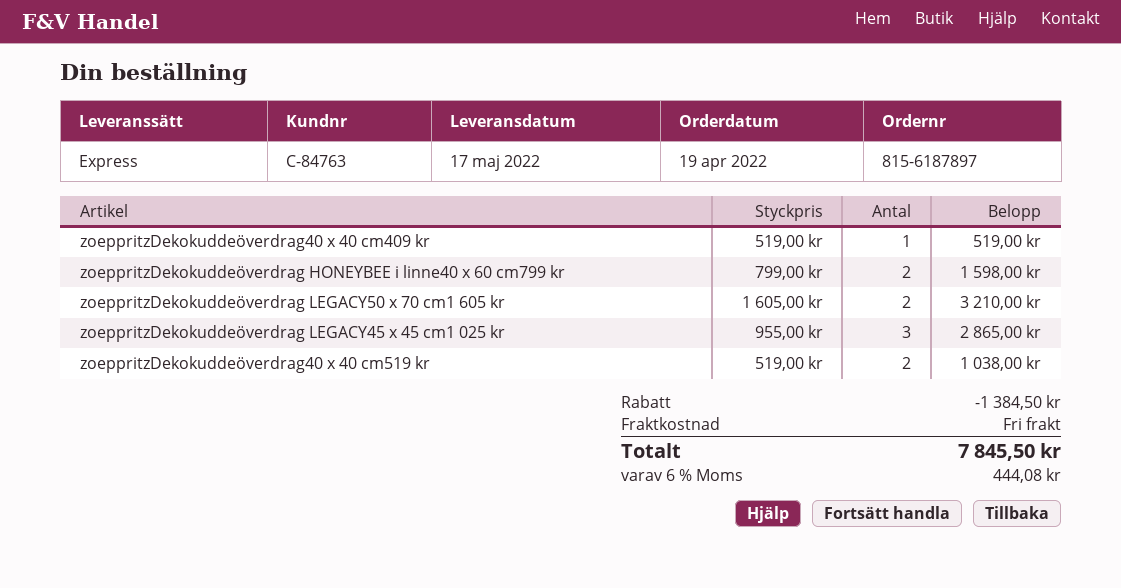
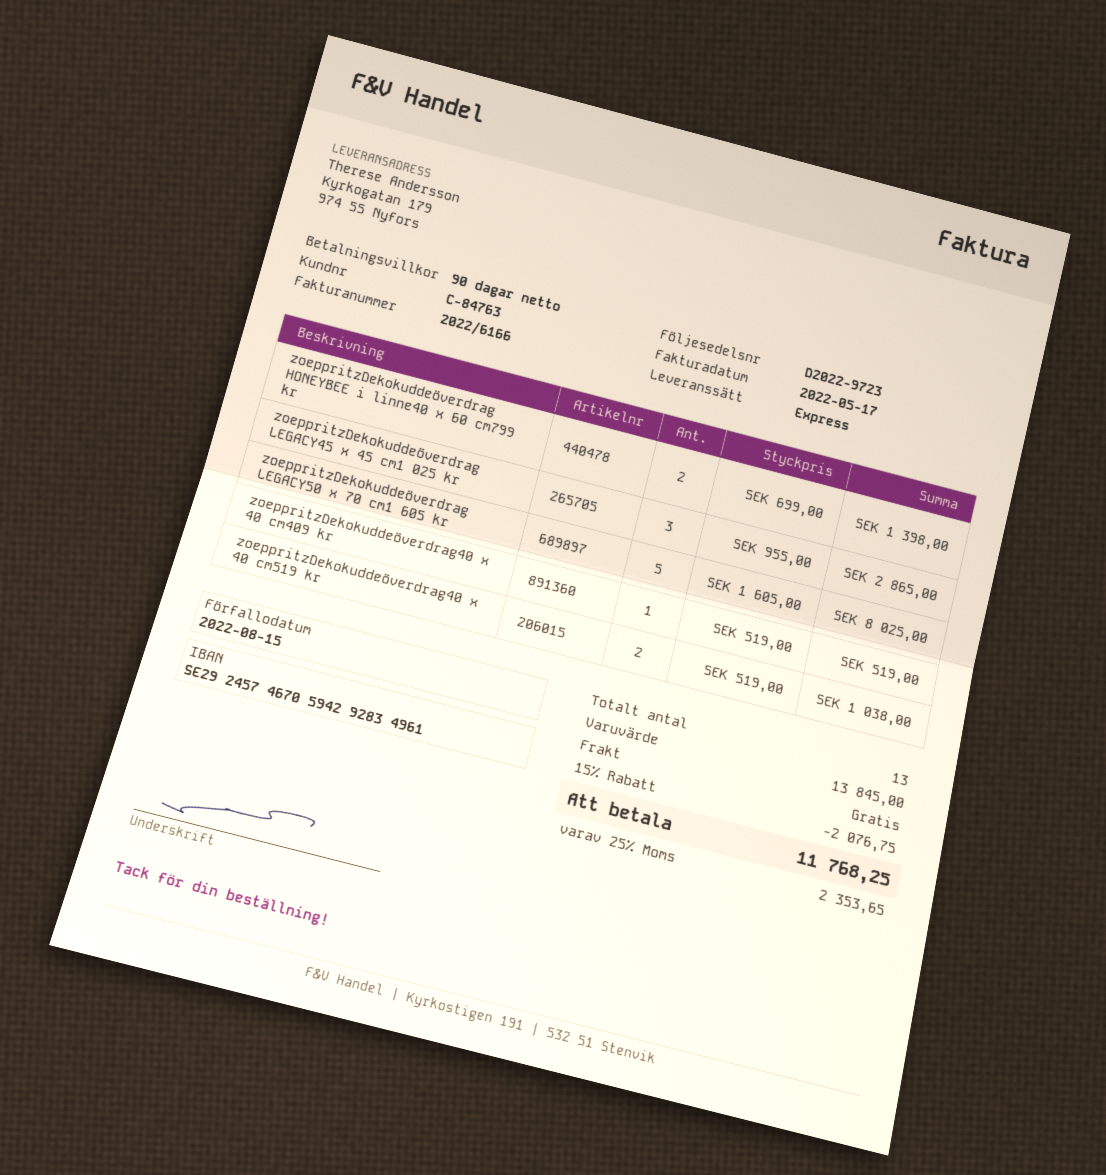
zoeppritzDekokuddeöverdrag HONEYBEE i linne40 x 60 cm799 kr: 2 x 799.00 = 1598.00 -> 2 x 699.00 = 1398.00
zoeppritzDekokuddeöverdrag LEGACY50 x 70 cm1 605 kr: 2 x 1605.00 = 3210.00 -> 5 x 1605.00 = 8025.00
discount: 1384.50 -> 2076.75
tax: 6% = 444.08 -> 25% = 2353.65
total: 7845.50 -> 11768.25

